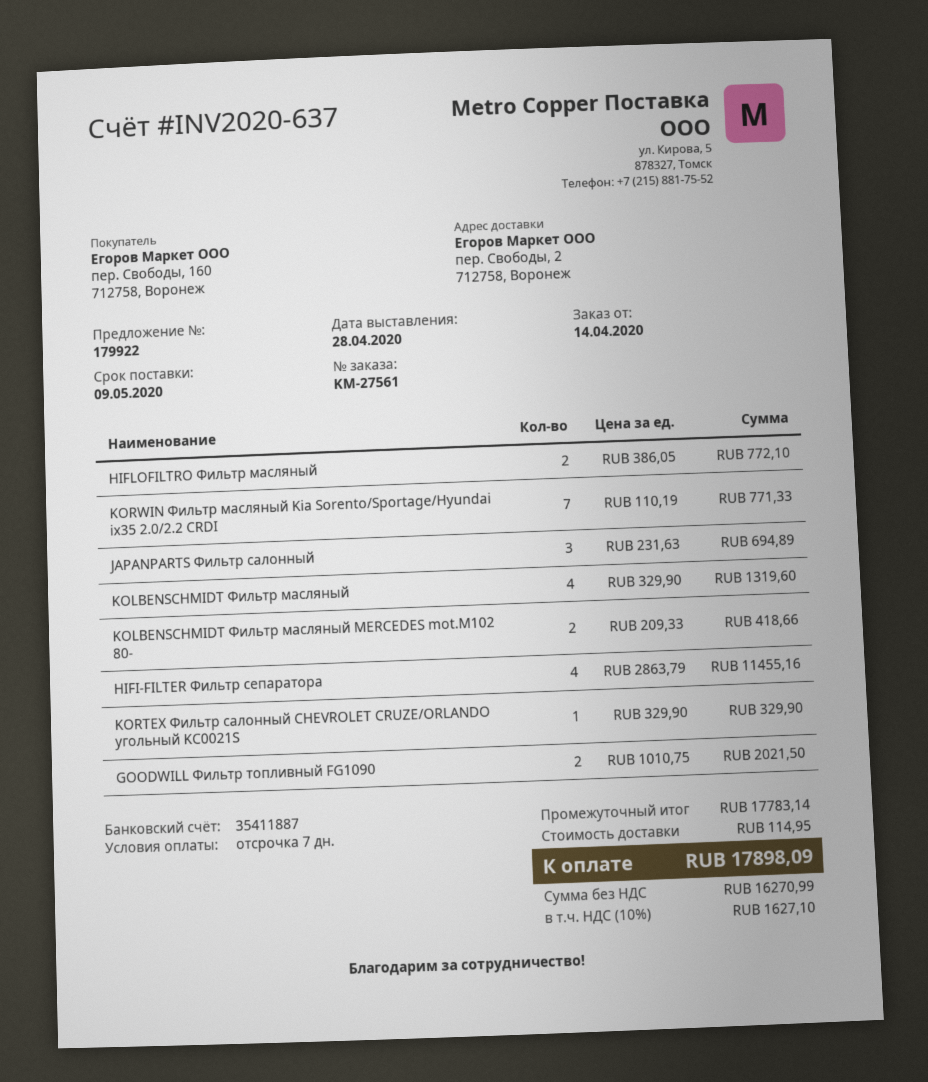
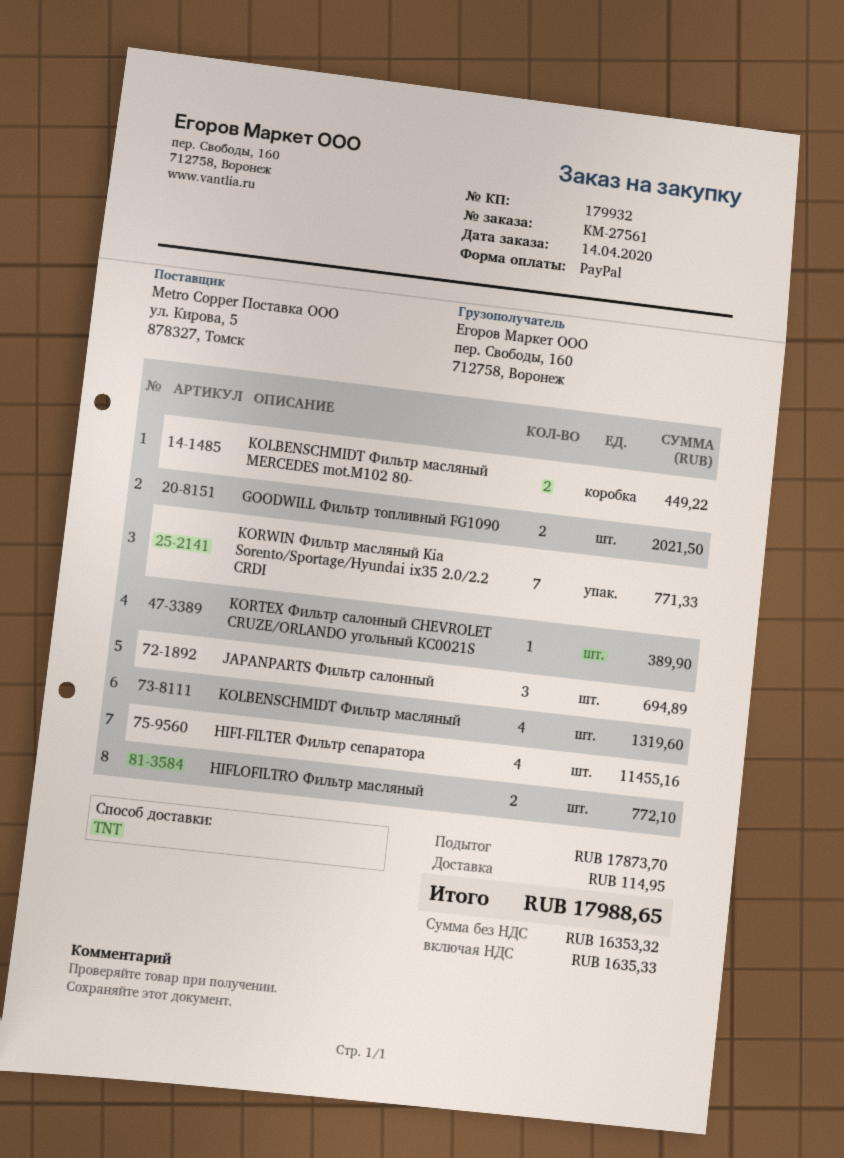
quote number: 179922 -> 179932
ship to: пер. Свободы, 2, 712758, Воронеж -> пер. Свободы, 160, 712758, Воронеж
KOLBENSCHMIDT Фильтр масляный MERCEDES mot.M102 80-: 2 for 418.66 -> 2 for 449.22
KORTEX Фильтр салонный CHEVROLET CRUZE/ORLANDO угольный KC0021S: 1 for 329.90 -> 1 for 389.90
subtotal: 17783.14 -> 17873.70
net: 16270.99 -> 16353.32
tax: 1627.10 -> 1635.33
total: 17898.09 -> 17988.65

